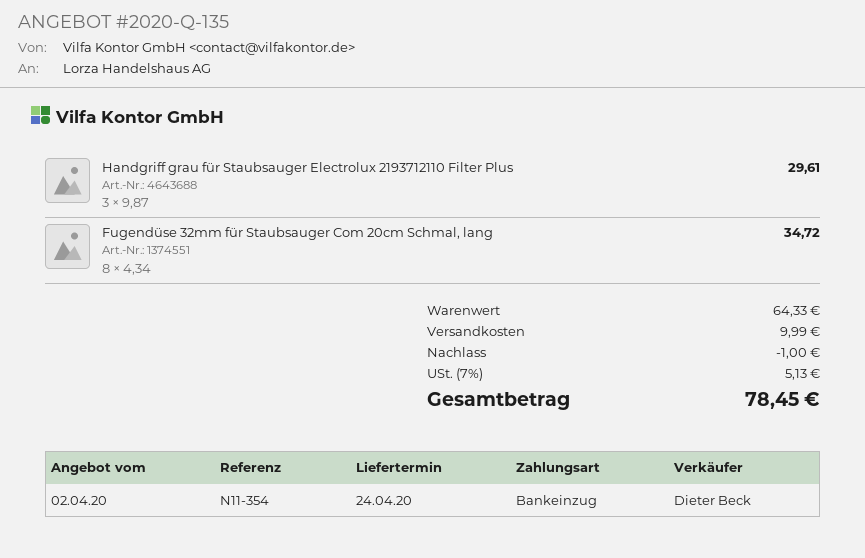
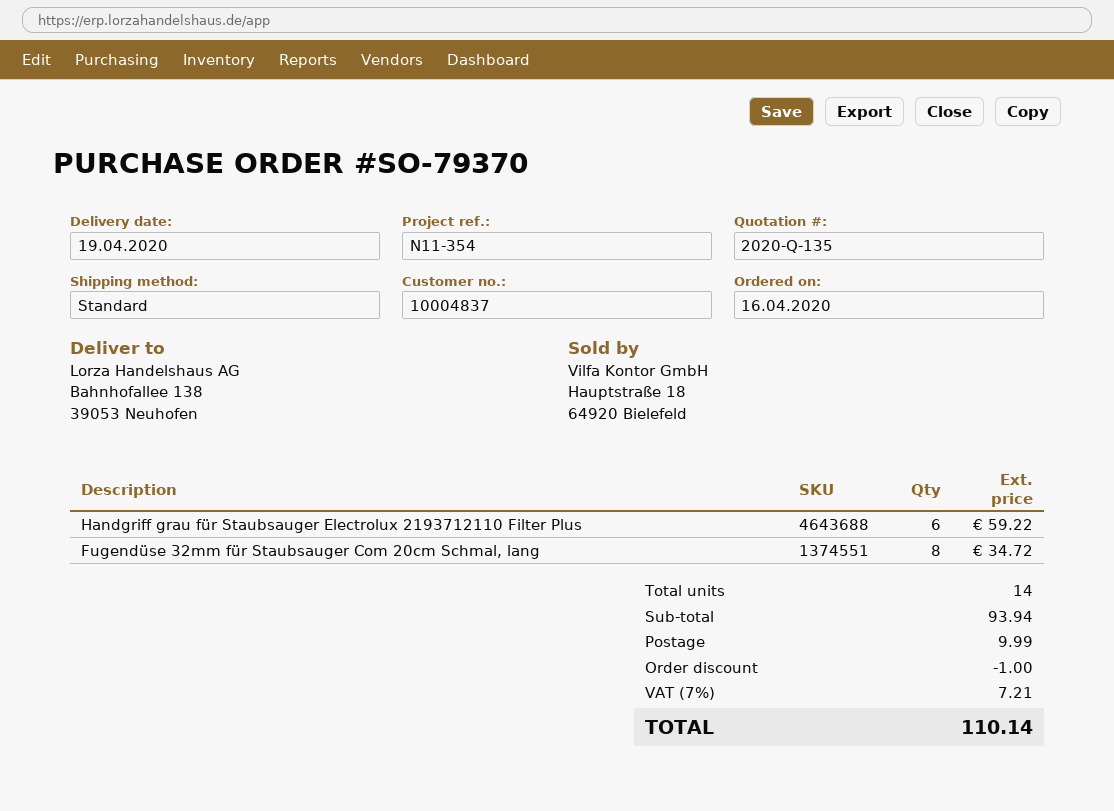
delivery date: 2020-04-24 -> 2020-04-19
Handgriff grau für Staubsauger Electrolux 2193712110 Filter Plus: 3 for 29.61 -> 6 for 59.22
subtotal: 64.33 -> 93.94
tax: 7% = 5.13 -> 7% = 7.21
total: 78.45 -> 110.14

